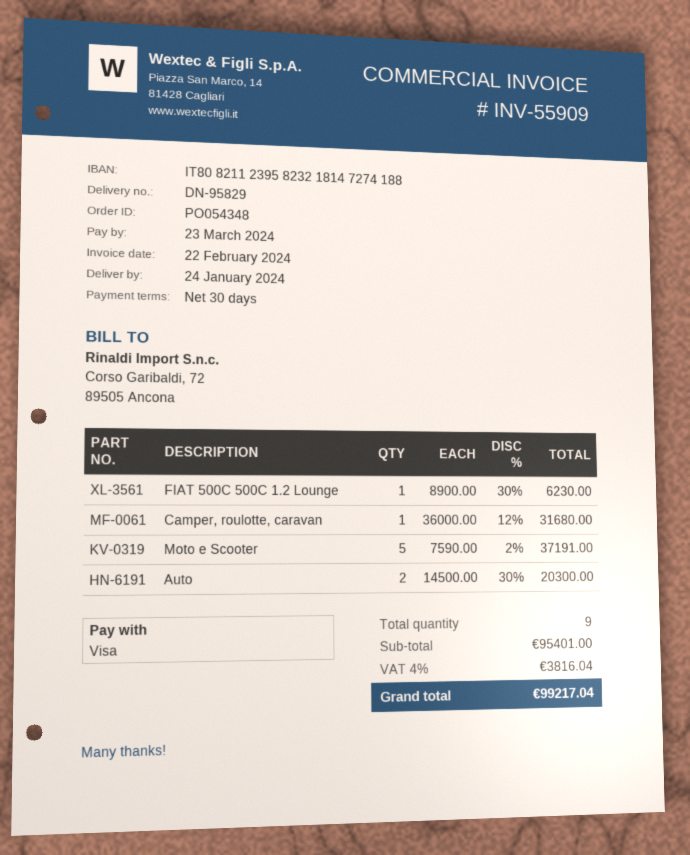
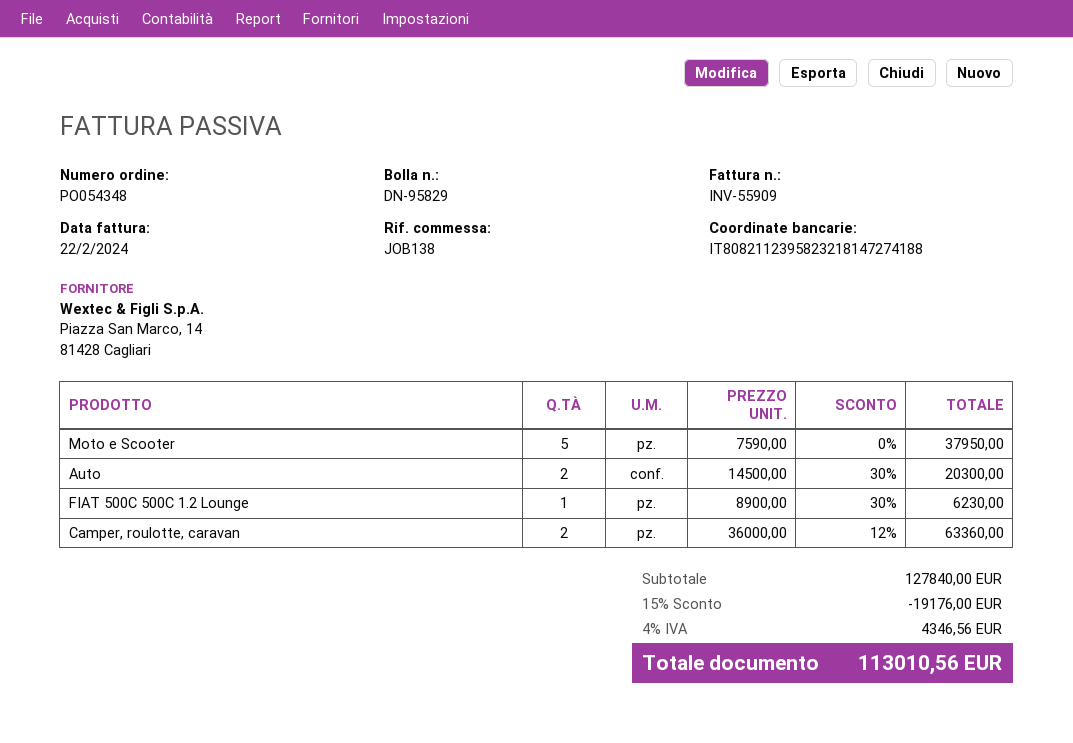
Camper, roulotte, caravan: 1 x 36000.00 - 12% = 31680.00 -> 2 x 36000.00 - 12% = 63360.00
Moto e Scooter: 5 x 7590.00 - 2% = 37191.00 -> 5 x 7590.00 = 37950.00
subtotal: 95401.00 -> 127840.00
discount: none -> 15% = 19176.00
tax: 4% = 3816.04 -> 4% = 4346.56
total: 99217.04 -> 113010.56

